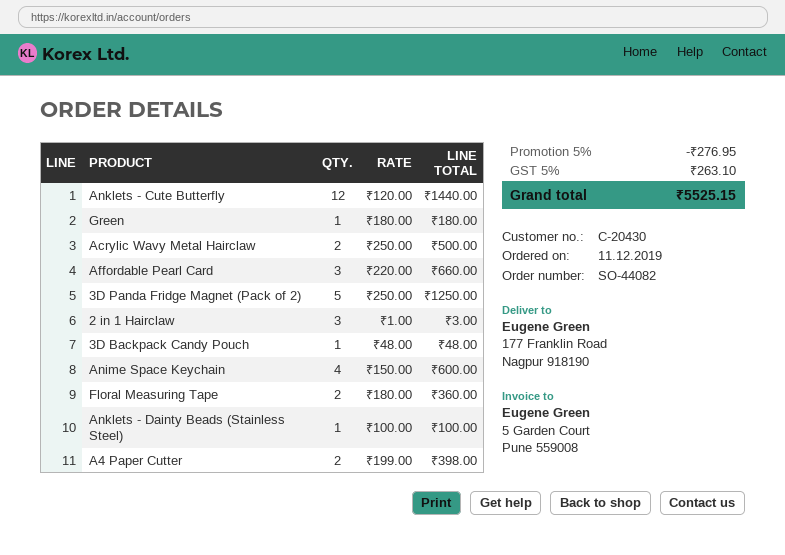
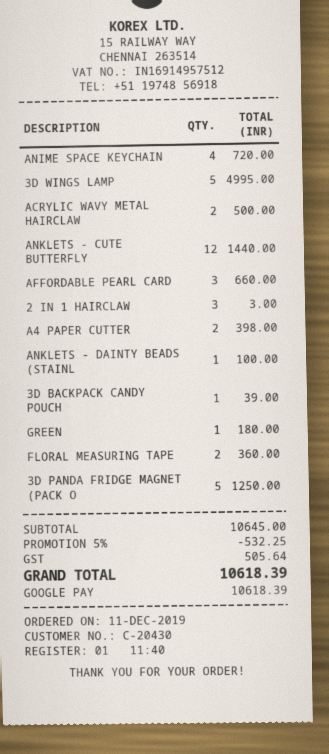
3D Backpack Candy Pouch: 1 for 48.00 -> 1 for 39.00
Anime Space Keychain: 4 for 600.00 -> 4 for 720.00
3D WINGS LAMP: none -> 5 for 4995.00
discount: 5% = 276.95 -> 5% = 532.25
tax: 263.10 -> 505.64
total: 5525.15 -> 10618.39

